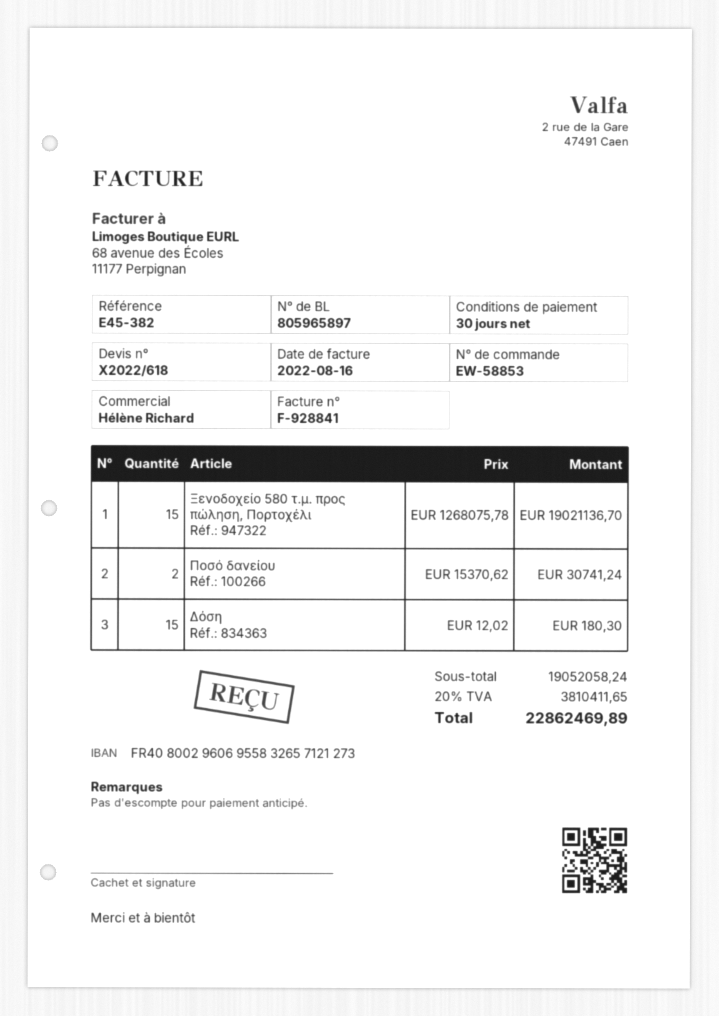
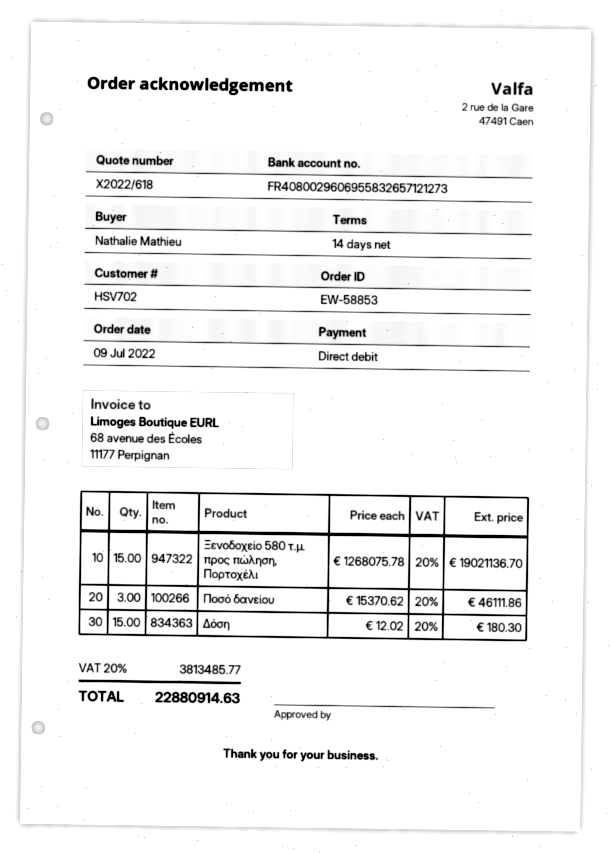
payment terms: 30 days -> 14 days
Ποσό δανείου: 2 x 15370.62 = 30741.24 -> 3 x 15370.62 = 46111.86
tax: 20% = 3810411.65 -> 20% = 3813485.77
total: 22862469.89 -> 22880914.63

